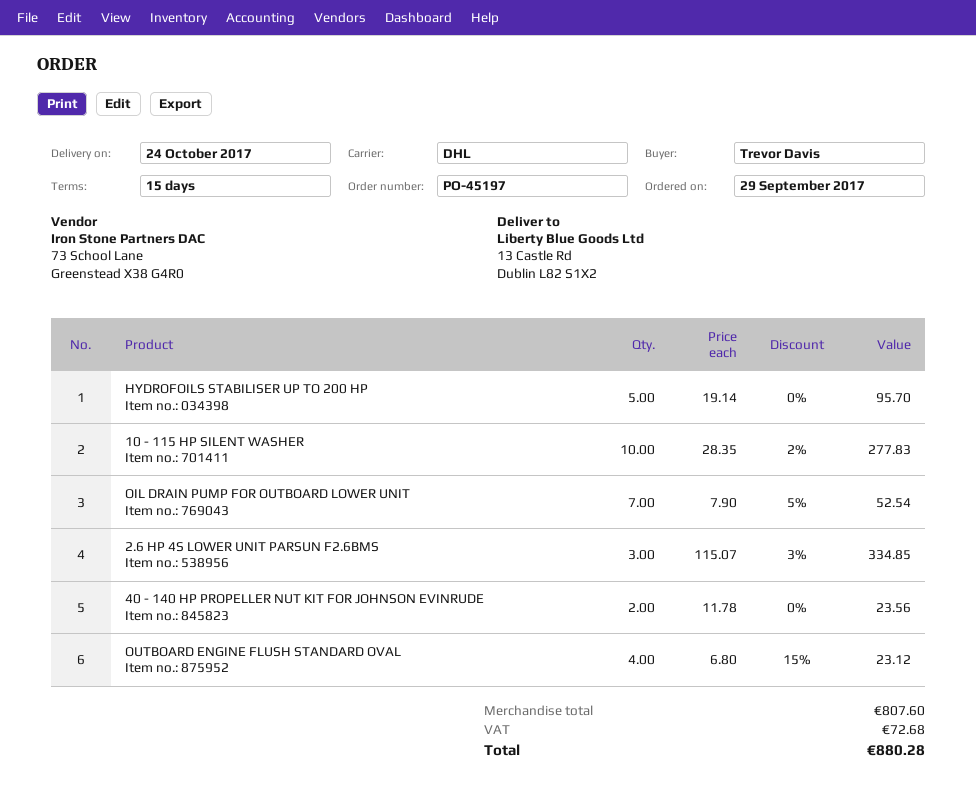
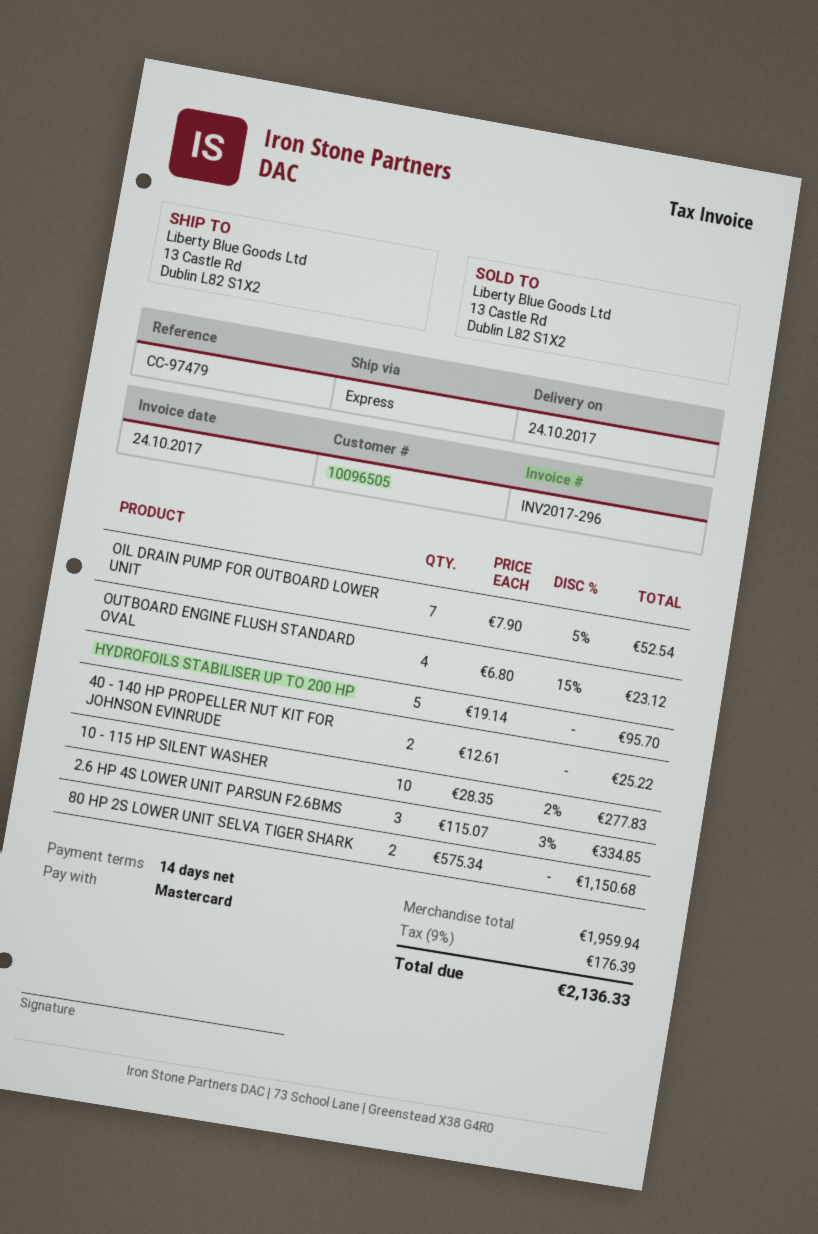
payment terms: 15 days -> 14 days
shipping method: DHL -> express
40 - 140 HP PROPELLER NUT KIT FOR JOHNSON EVINRUDE: 2 x 11.78 = 23.56 -> 2 x 12.61 = 25.22
80 HP 2S LOWER UNIT SELVA TIGER SHARK: none -> 2 x 575.34 = 1150.68
subtotal: 807.60 -> 1959.94
tax: 72.68 -> 176.39
total: 880.28 -> 2136.33

